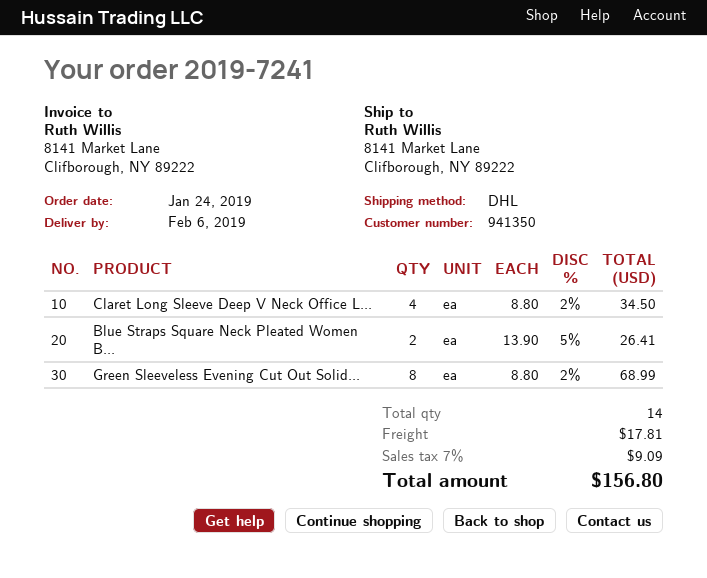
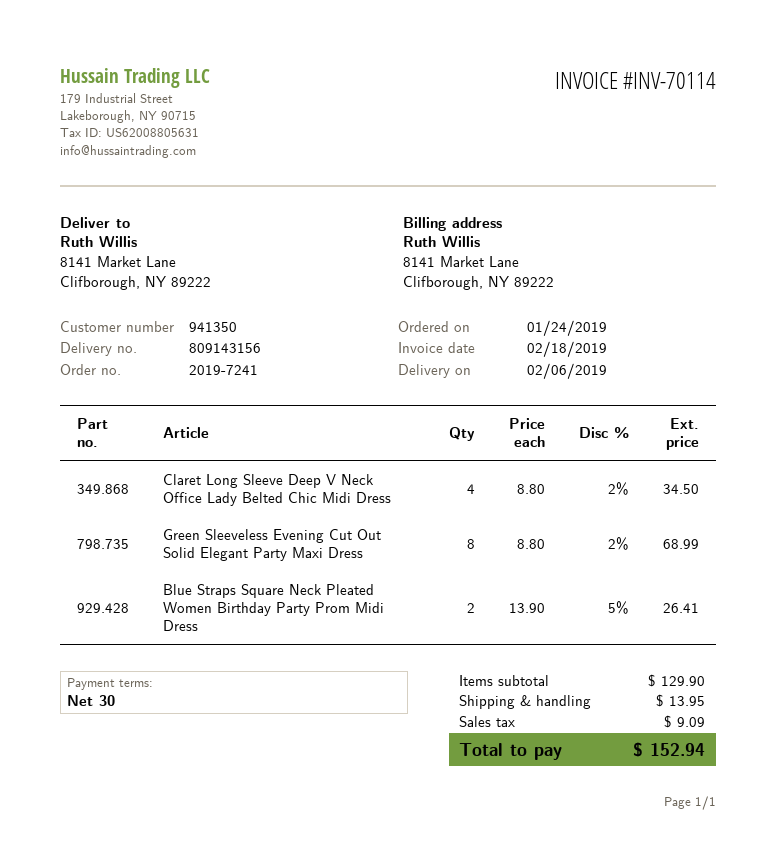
shipping: 17.81 -> 13.95
total: 156.80 -> 152.94

